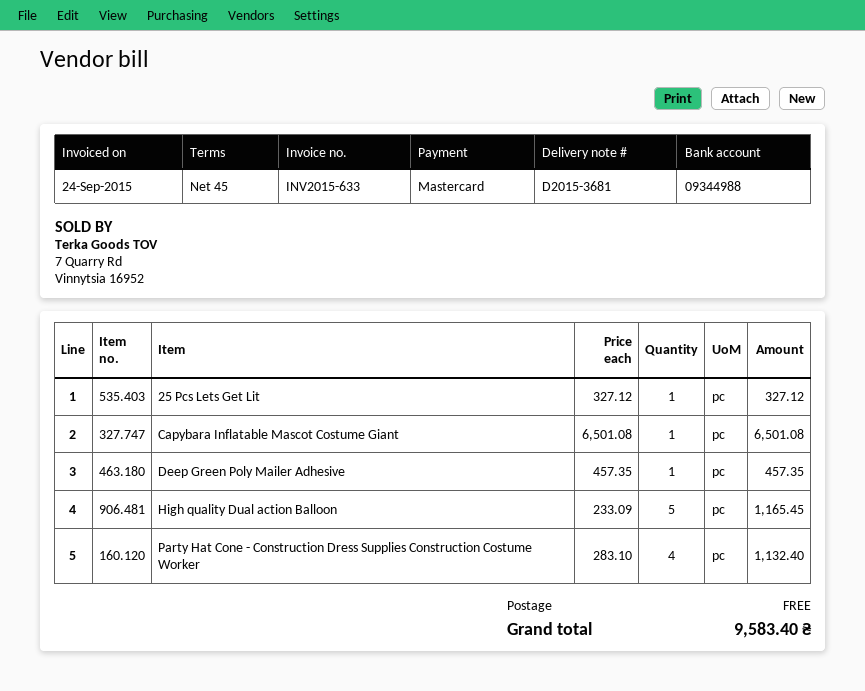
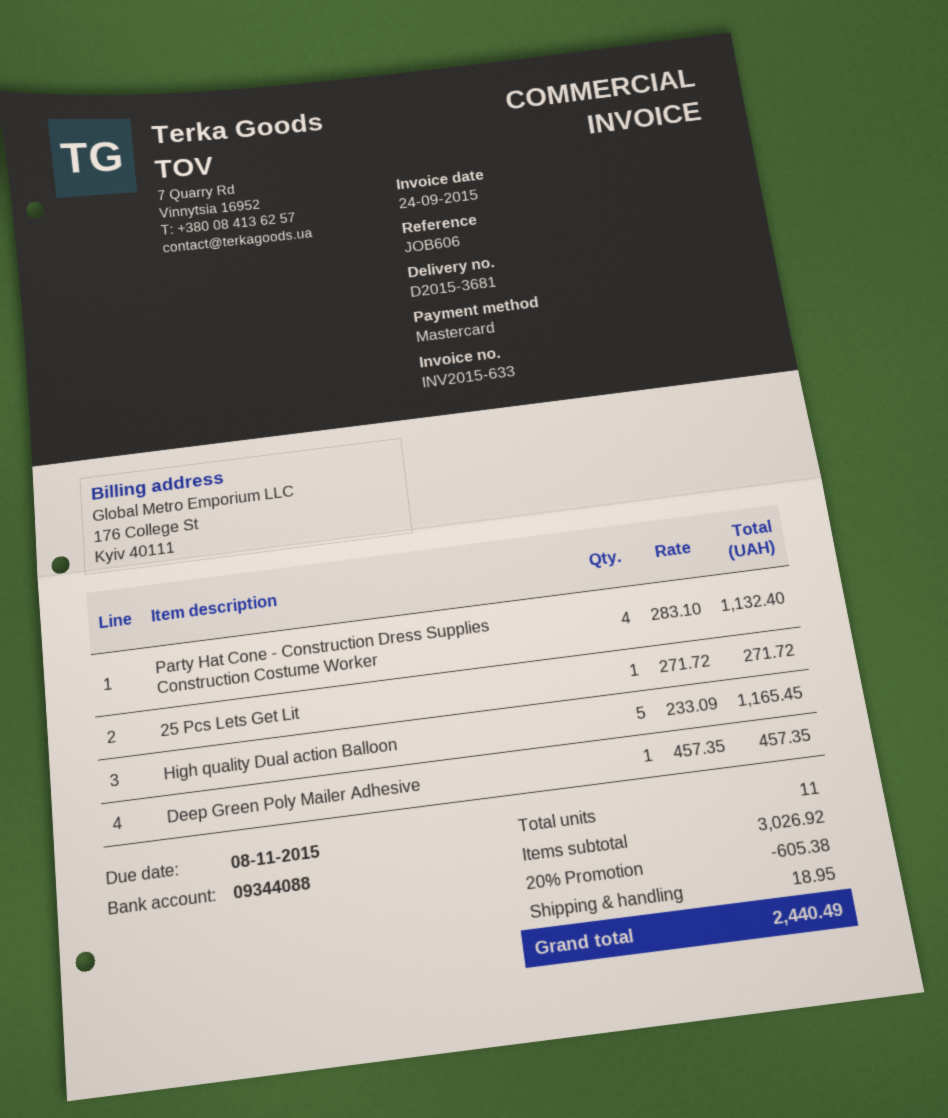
bank account: 09344988 -> 09344088
25 Pcs Lets Get Lit: 1 x 327.12 = 327.12 -> 1 x 271.72 = 271.72
Capybara Inflatable Mascot Costume Giant: 1 x 6501.08 = 6501.08 -> none
discount: none -> 20% = 605.38
shipping: 0.00 -> 18.95
total: 9583.40 -> 2440.49

